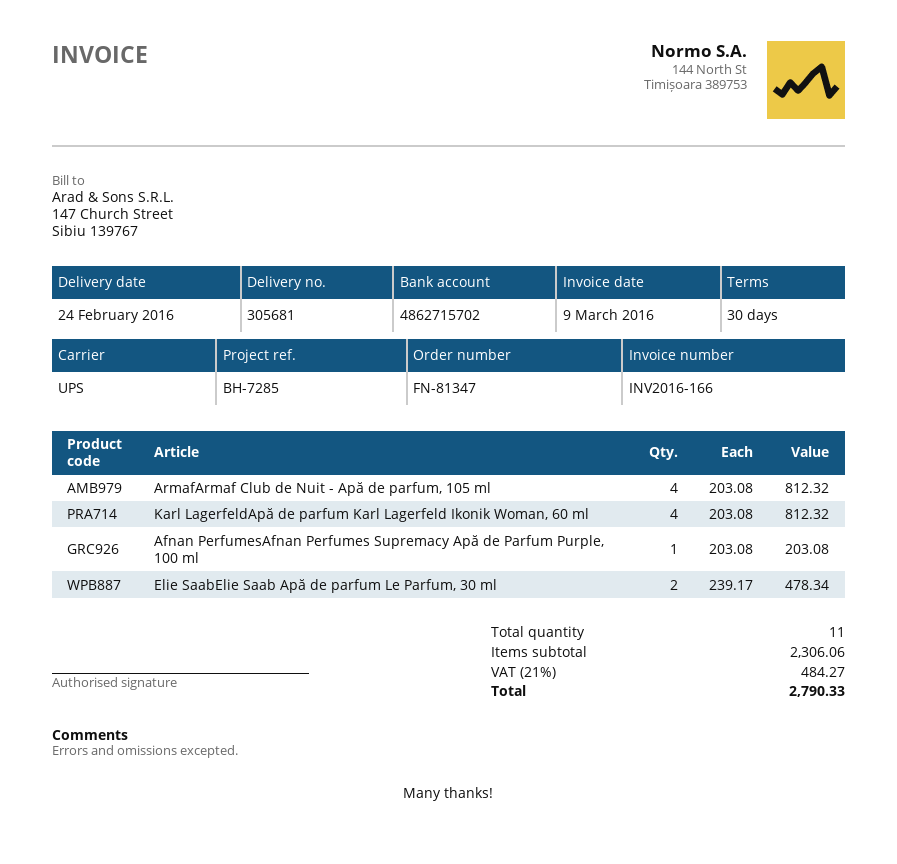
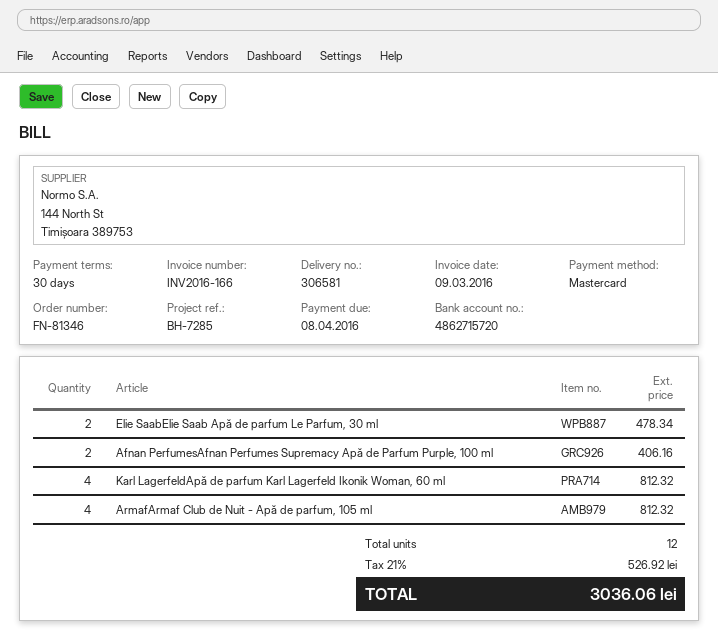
order number: FN-81347 -> FN-81346
delivery note number: 305681 -> 306581
bank account: 4862715702 -> 4862715720
Afnan PerfumesAfnan Perfumes Supremacy Apă de Parfum Purple, 100 ml: 1 for 203.08 -> 2 for 406.16
total quantity: 11 -> 12
tax: 21% = 484.27 -> 21% = 526.92
total: 2790.33 -> 3036.06

